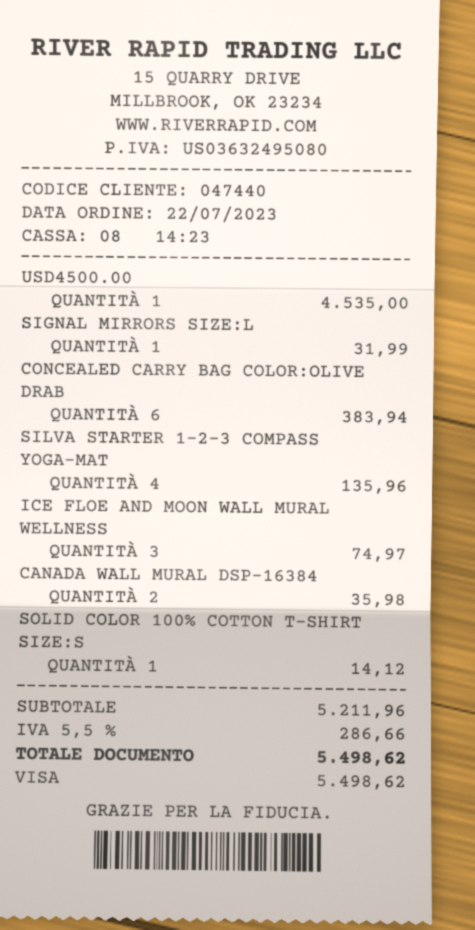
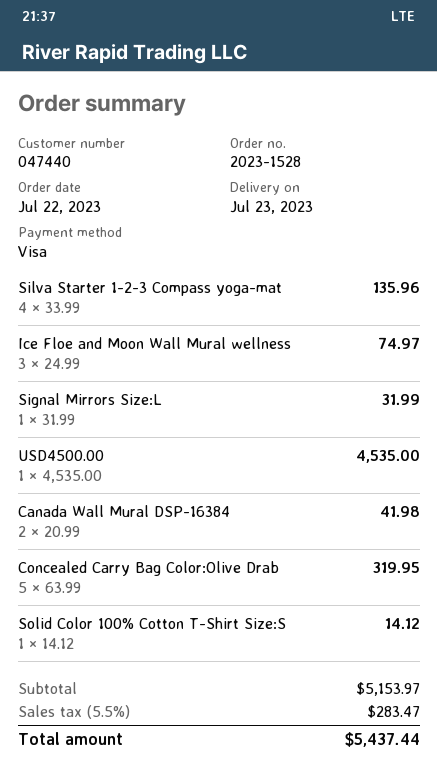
CONCEALED CARRY BAG COLOR:OLIVE DRAB: 6 for 383.94 -> 5 for 319.95
CANADA WALL MURAL DSP-16384: 2 for 35.98 -> 2 for 41.98
subtotal: 5211.96 -> 5153.97
tax: 5.5% = 286.66 -> 5.5% = 283.47
total: 5498.62 -> 5437.44

